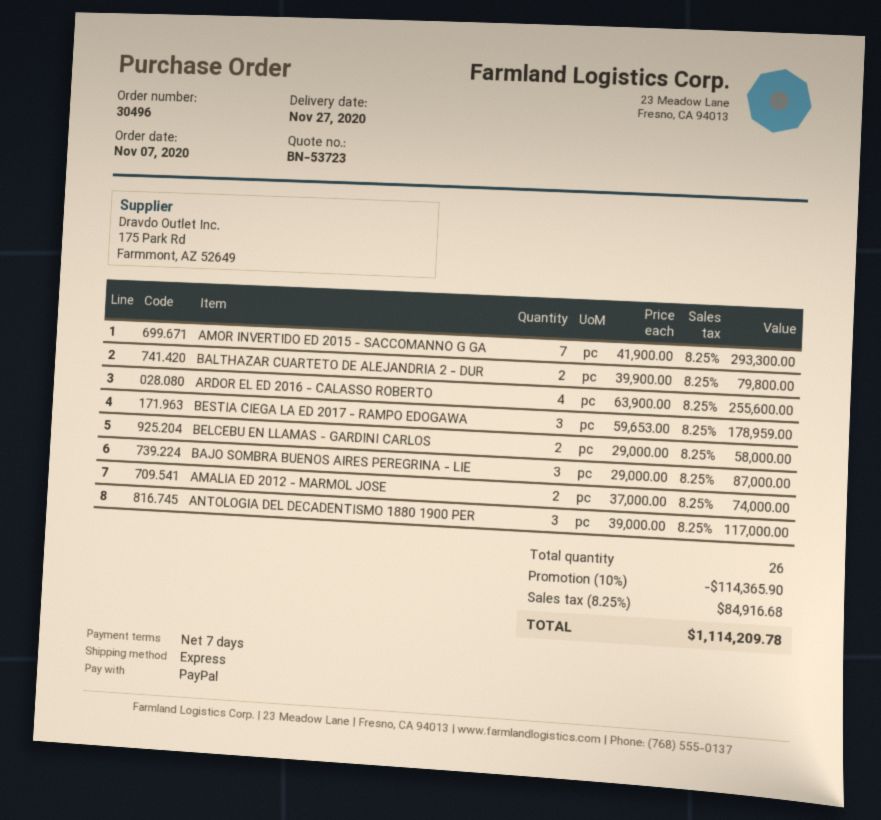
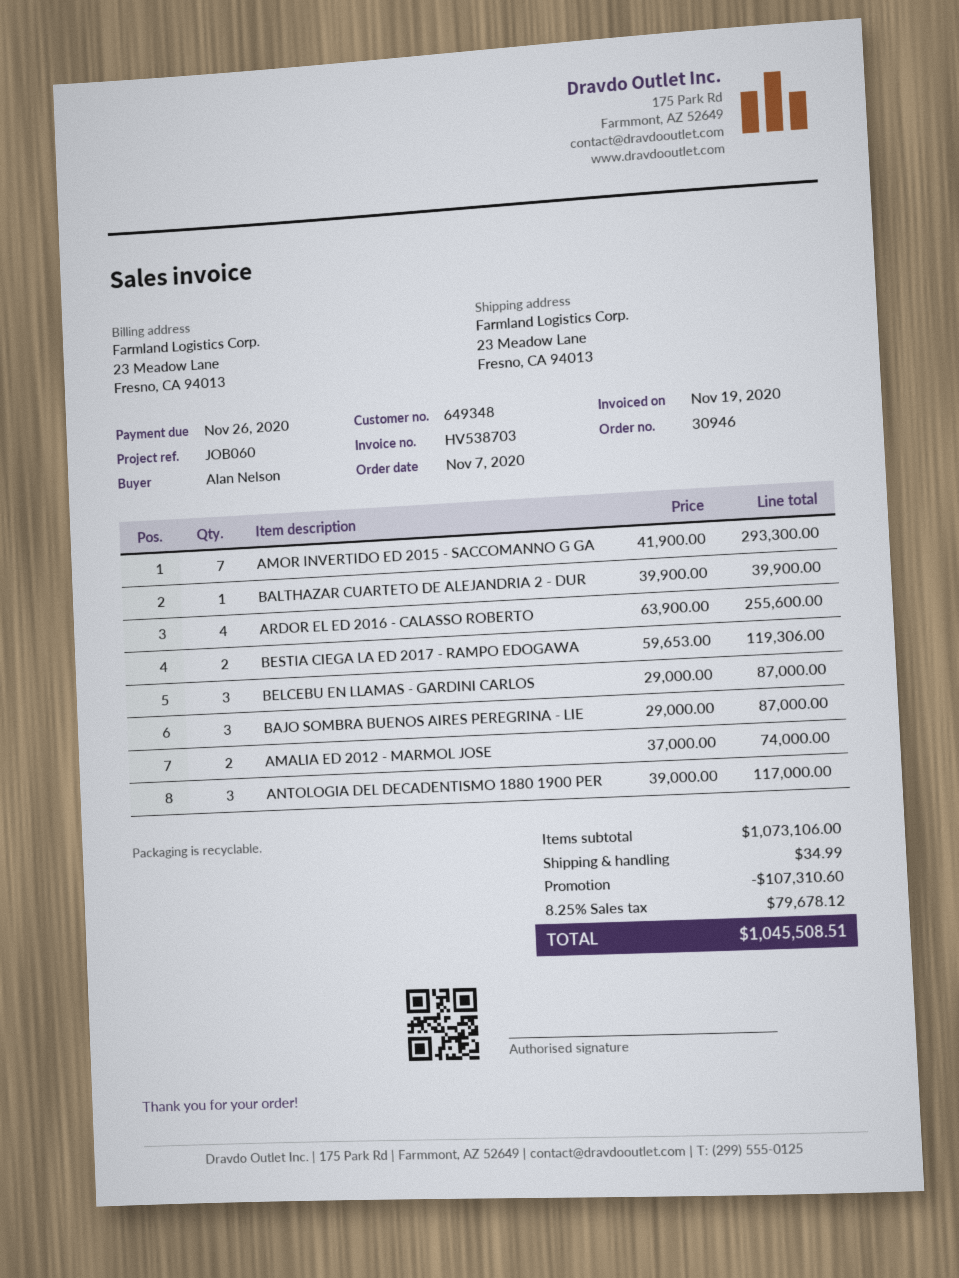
order number: 30496 -> 30946
BALTHAZAR CUARTETO DE ALEJANDRIA 2 - DUR: 2 x 39900.00 = 79800.00 -> 1 x 39900.00 = 39900.00
BESTIA CIEGA LA ED 2017 - RAMPO EDOGAWA: 3 x 59653.00 = 178959.00 -> 2 x 59653.00 = 119306.00
BELCEBU EN LLAMAS - GARDINI CARLOS: 2 x 29000.00 = 58000.00 -> 3 x 29000.00 = 87000.00
discount: 114365.90 -> 107310.60
shipping: none -> 34.99
tax: 8.25% = 84916.68 -> 8.25% = 79678.12
total: 1114209.78 -> 1045508.51

